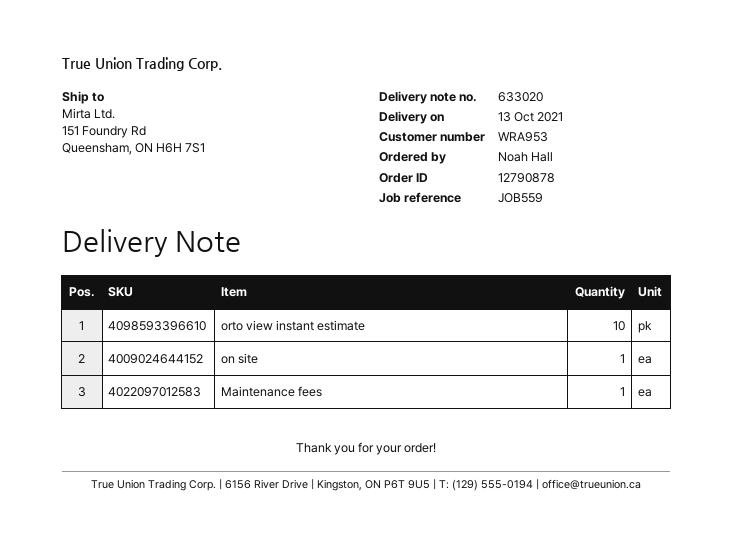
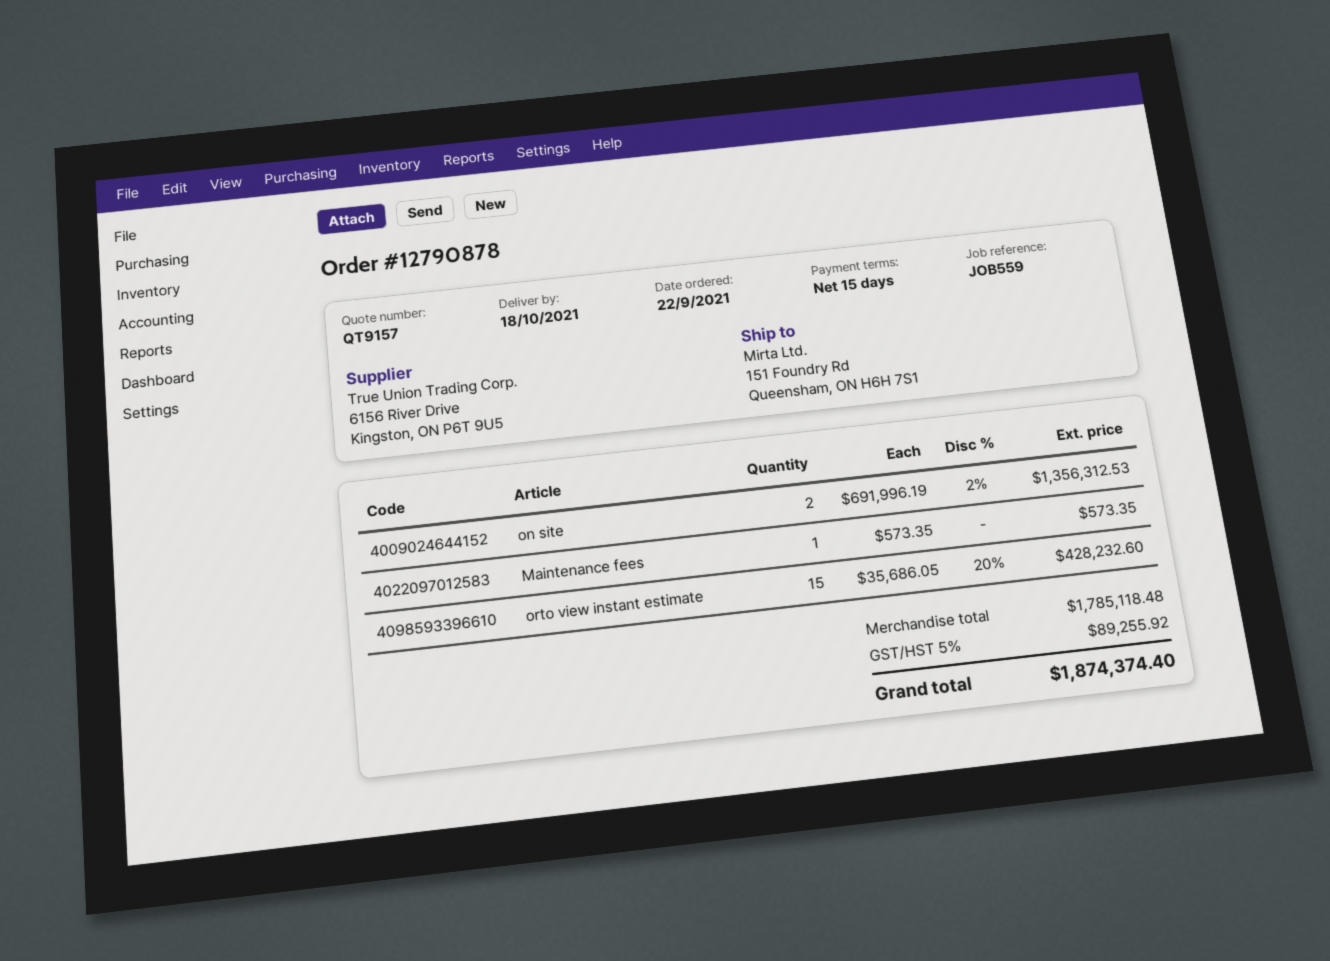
delivery date: 2021-10-13 -> 2021-10-18
orto view instant estimate: 10 -> 15
on site: 1 -> 2

